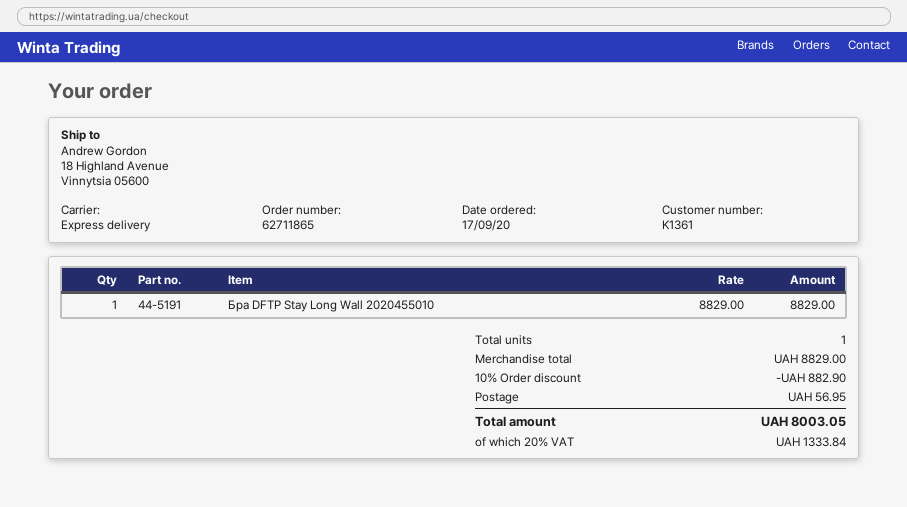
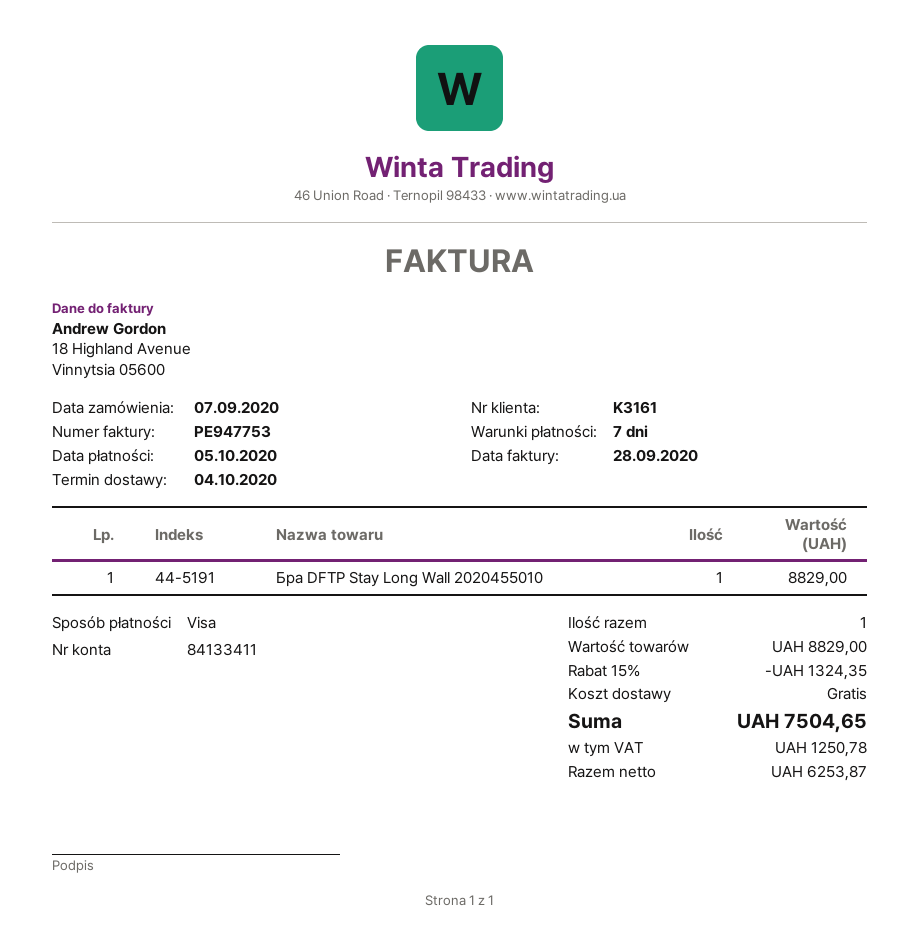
order date: 2020-09-17 -> 2020-09-07
customer number: K1361 -> K3161
discount: 10% = 882.90 -> 15% = 1324.35
shipping: 56.95 -> 0.00
tax: 1333.84 -> 1250.78
total: 8003.05 -> 7504.65

